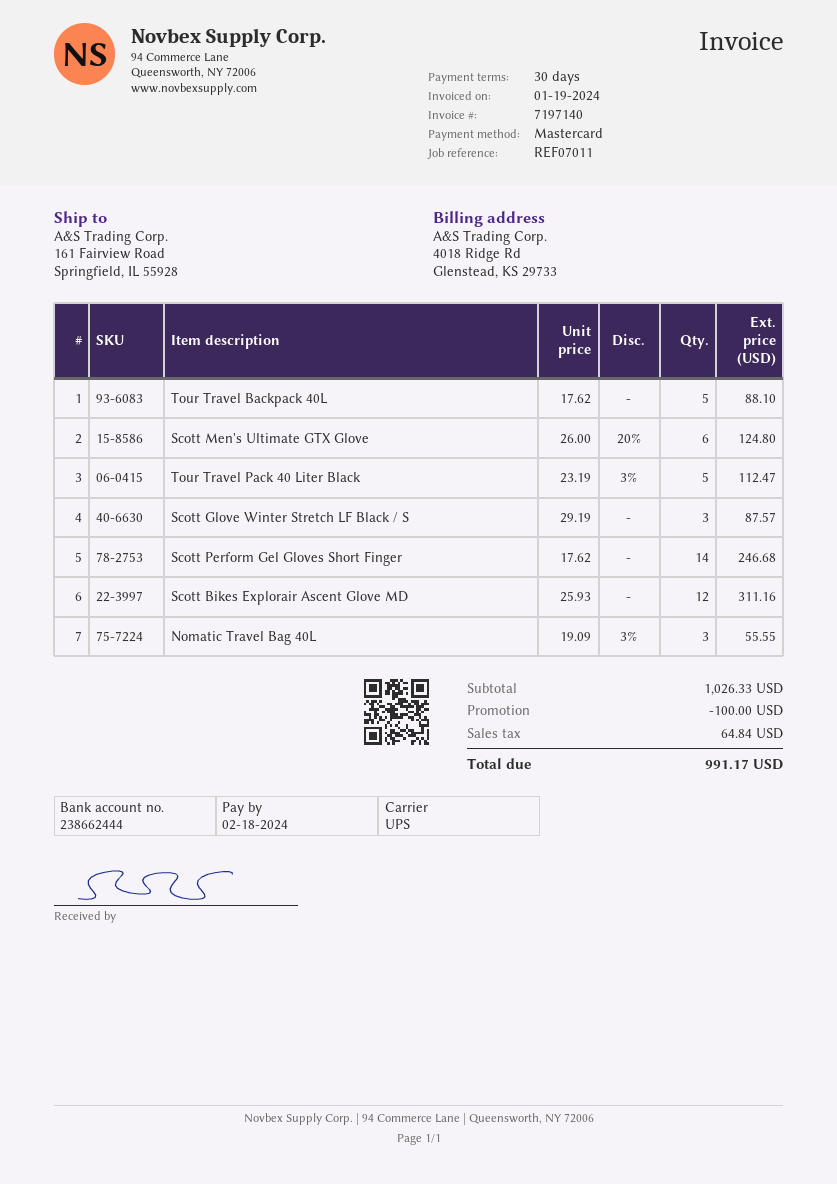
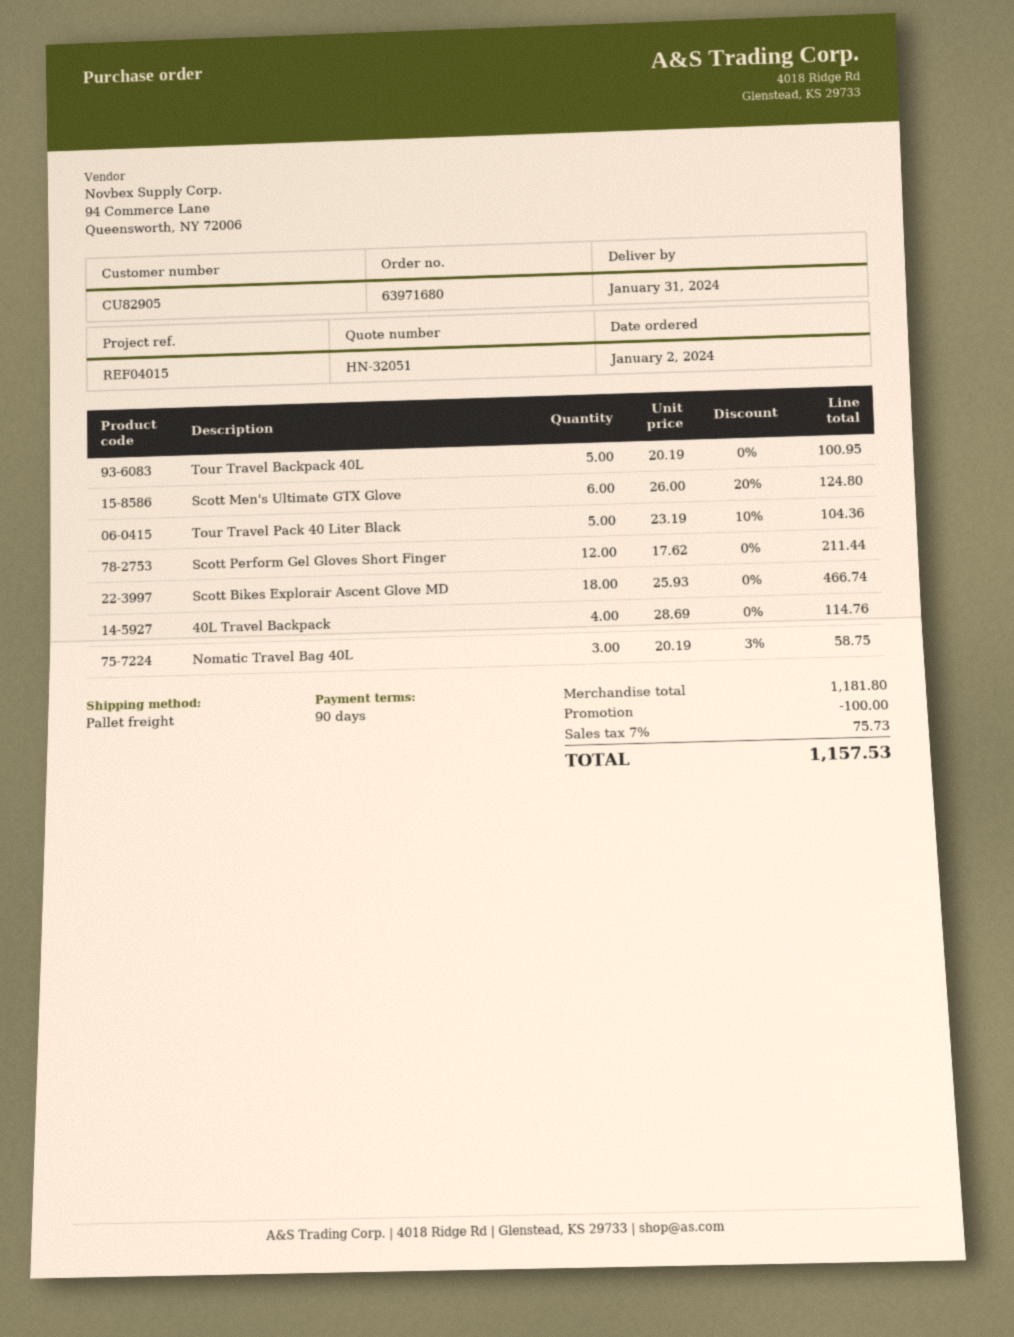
payment terms: 30 days -> 90 days
reference: REF07011 -> REF04015
shipping method: UPS -> pallet freight
Tour Travel Backpack 40L: 5 x 17.62 = 88.10 -> 5 x 20.19 = 100.95
Tour Travel Pack 40 Liter Black: 5 x 23.19 - 3% = 112.47 -> 5 x 23.19 - 10% = 104.36
Scott Glove Winter Stretch LF Black / S: 3 x 29.19 = 87.57 -> none
Scott Perform Gel Gloves Short Finger: 14 x 17.62 = 246.68 -> 12 x 17.62 = 211.44
Scott Bikes Explorair Ascent Glove MD: 12 x 25.93 = 311.16 -> 18 x 25.93 = 466.74
Nomatic Travel Bag 40L: 3 x 19.09 - 3% = 55.55 -> 3 x 20.19 - 3% = 58.75
40L Travel Backpack: none -> 4 x 28.69 = 114.76
subtotal: 1026.33 -> 1181.80
tax: 64.84 -> 75.73
total: 991.17 -> 1157.53

